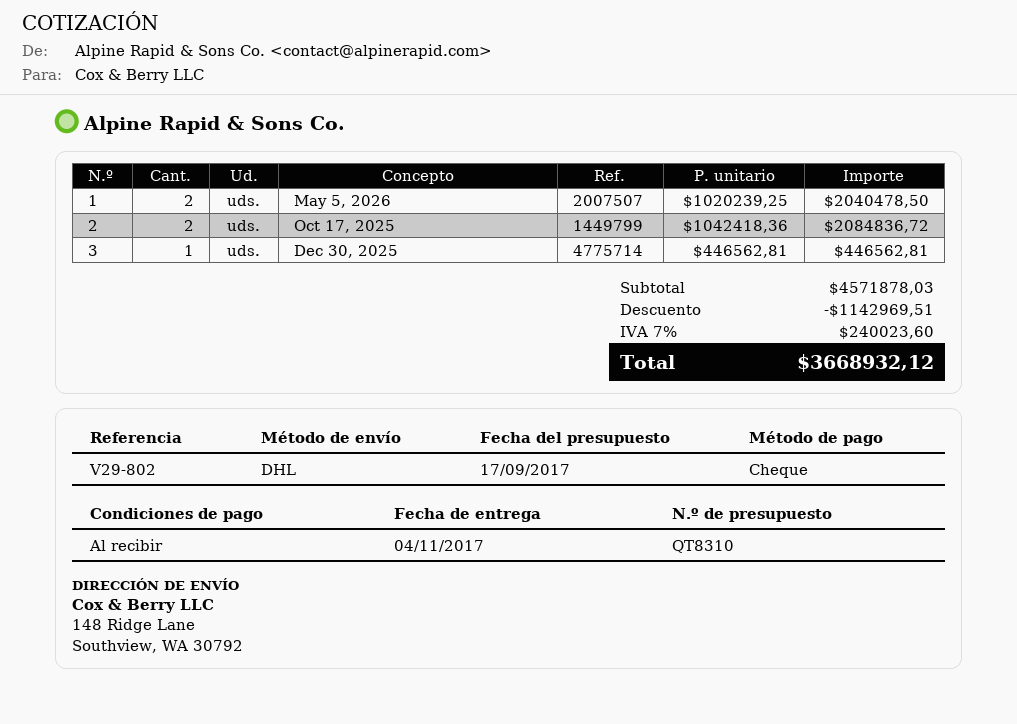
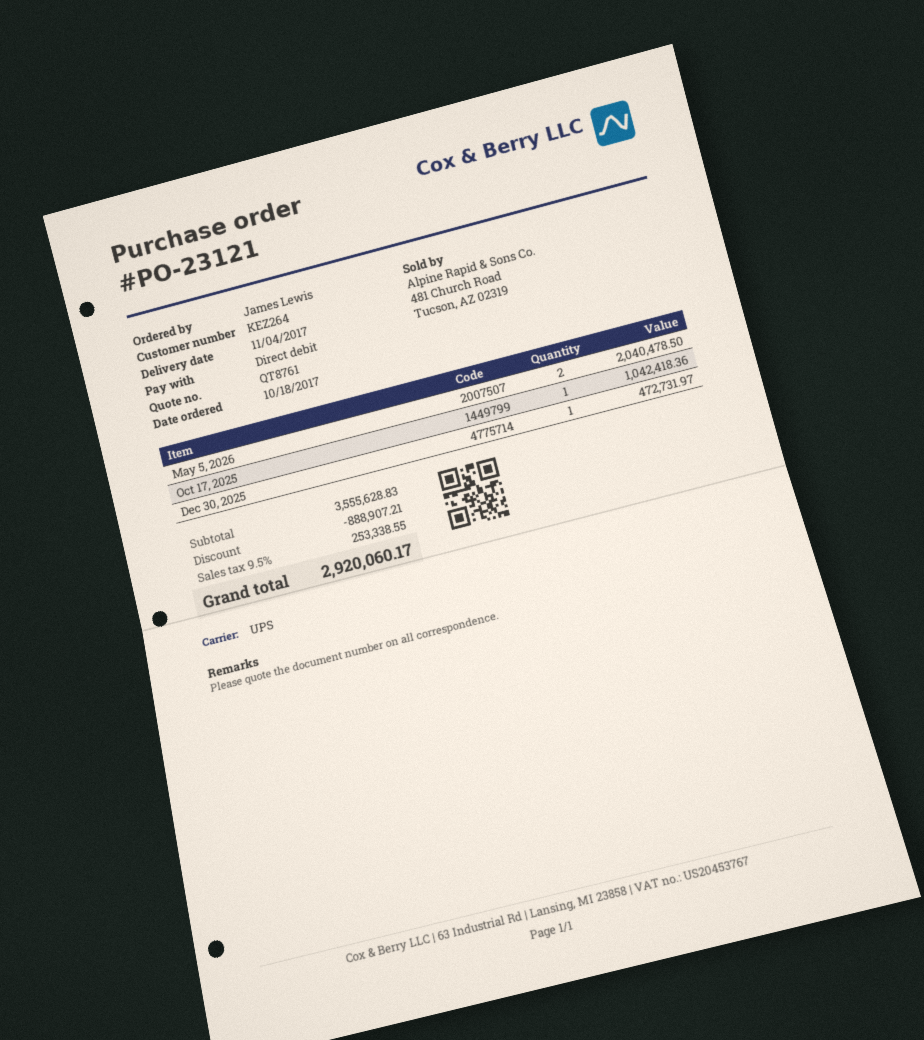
quote number: QT8310 -> QT8761
payment method: cheque -> direct debit
shipping method: DHL -> UPS
Oct 17, 2025: 2 for 2084836.72 -> 1 for 1042418.36
Dec 30, 2025: 1 for 446562.81 -> 1 for 472731.97
subtotal: 4571878.03 -> 3555628.83
discount: 1142969.51 -> 888907.21
tax: 7% = 240023.60 -> 9.5% = 253338.55
total: 3668932.12 -> 2920060.17

